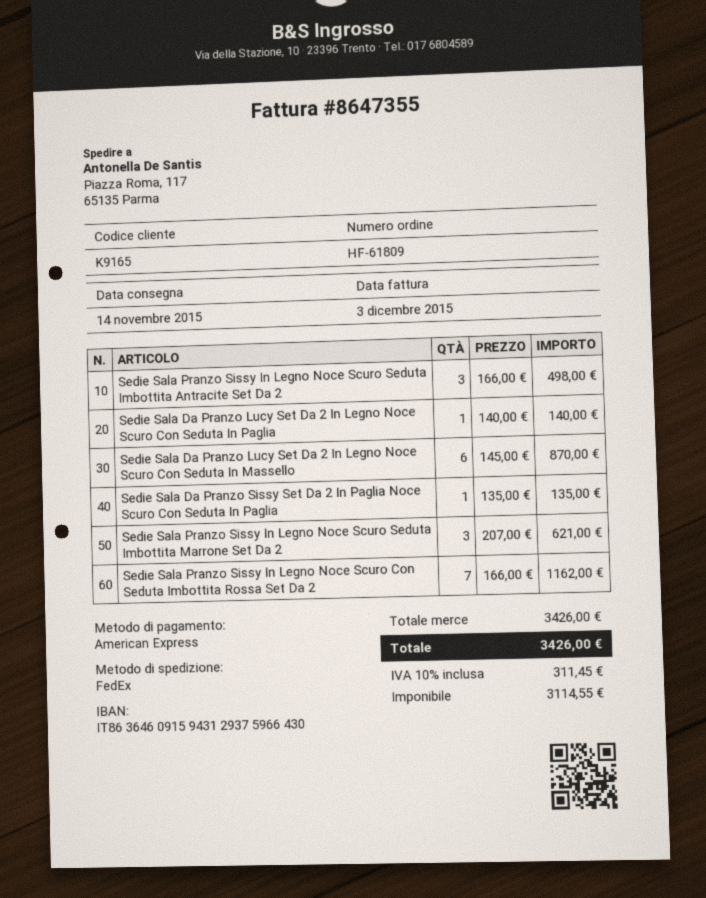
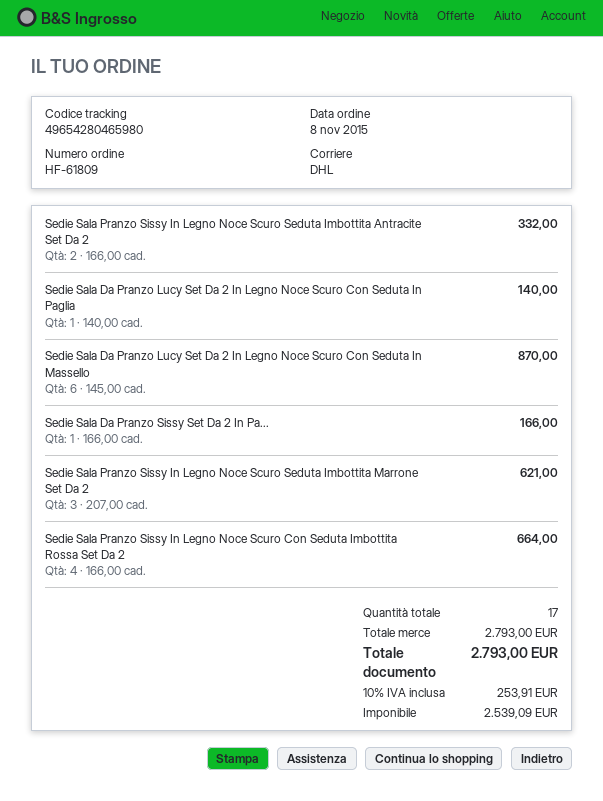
shipping method: FedEx -> DHL
Sedie Sala Pranzo Sissy In Legno Noce Scuro Seduta Imbottita Antracite Set Da 2: 3 x 166.00 = 498.00 -> 2 x 166.00 = 332.00
Sedie Sala Da Pranzo Sissy Set Da 2 In Paglia Noce Scuro Con Seduta In Paglia: 1 x 135.00 = 135.00 -> 1 x 166.00 = 166.00
Sedie Sala Pranzo Sissy In Legno Noce Scuro Con Seduta Imbottita Rossa Set Da 2: 7 x 166.00 = 1162.00 -> 4 x 166.00 = 664.00
subtotal: 3426.00 -> 2793.00
net: 3114.55 -> 2539.09
tax: 10% = 311.45 -> 10% = 253.91
total: 3426.00 -> 2793.00

